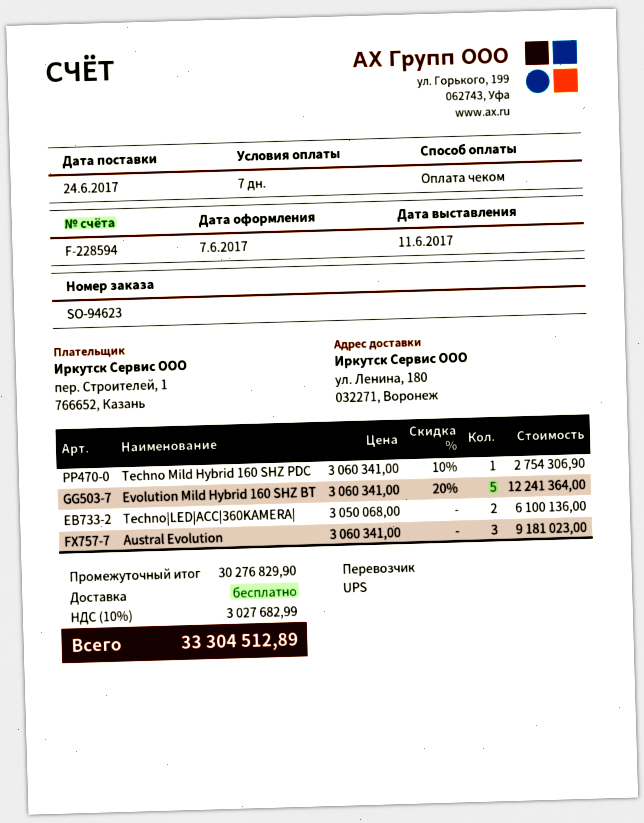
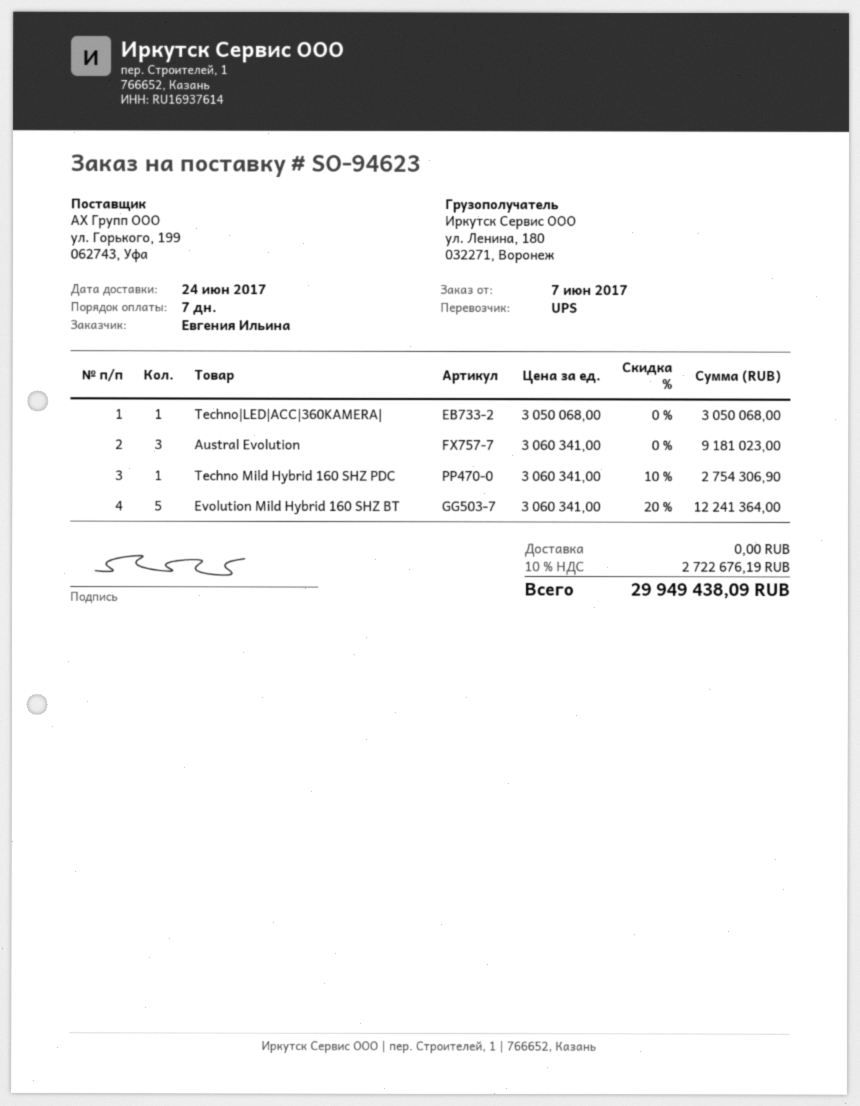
Techno|LED|ACC|360KAMERA|: 2 x 3050068.00 = 6100136.00 -> 1 x 3050068.00 = 3050068.00
tax: 10% = 3027682.99 -> 10% = 2722676.19
total: 33304512.89 -> 29949438.09

